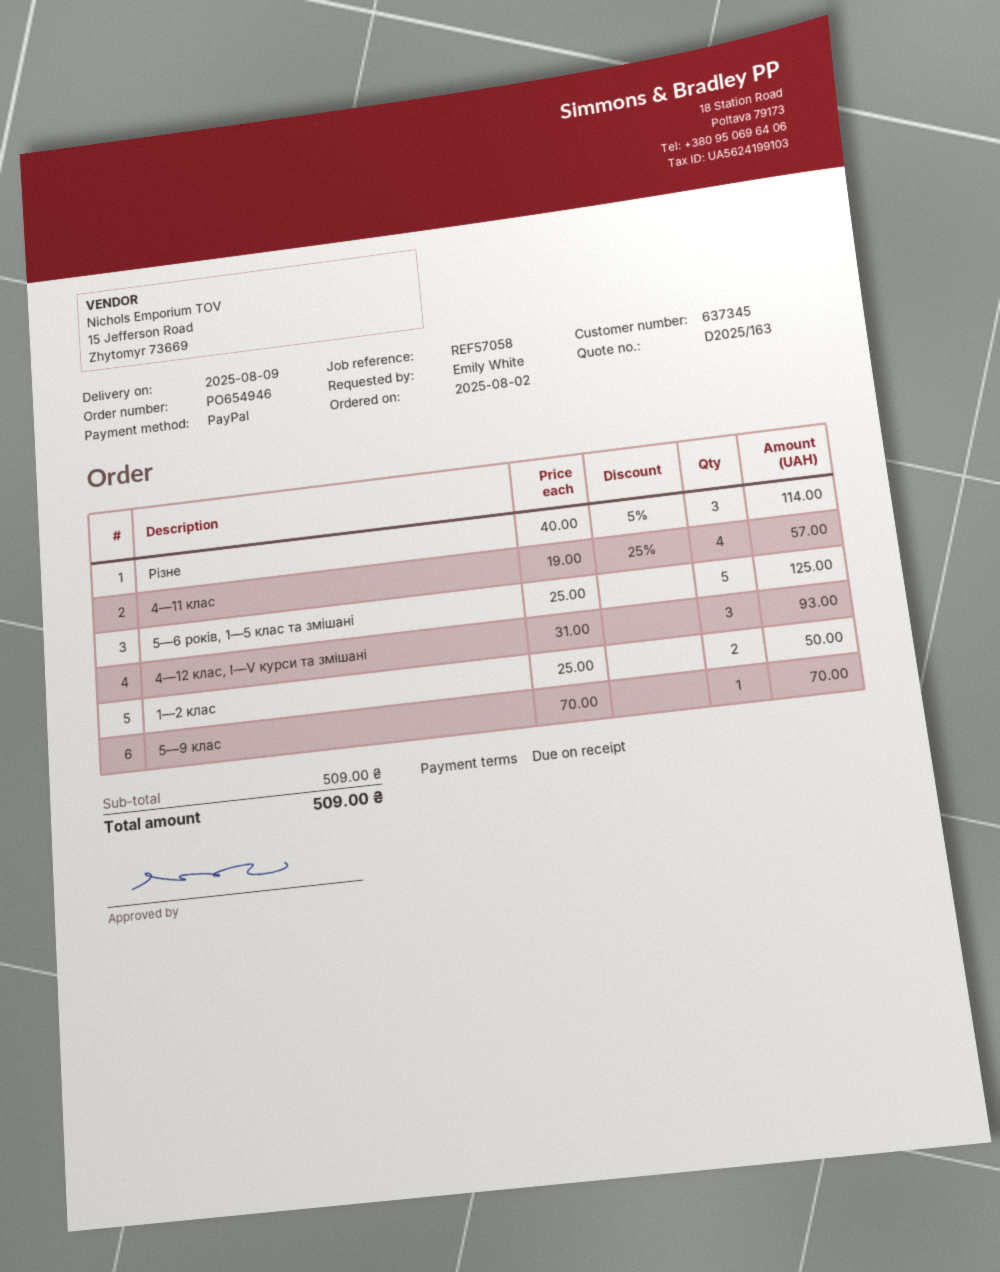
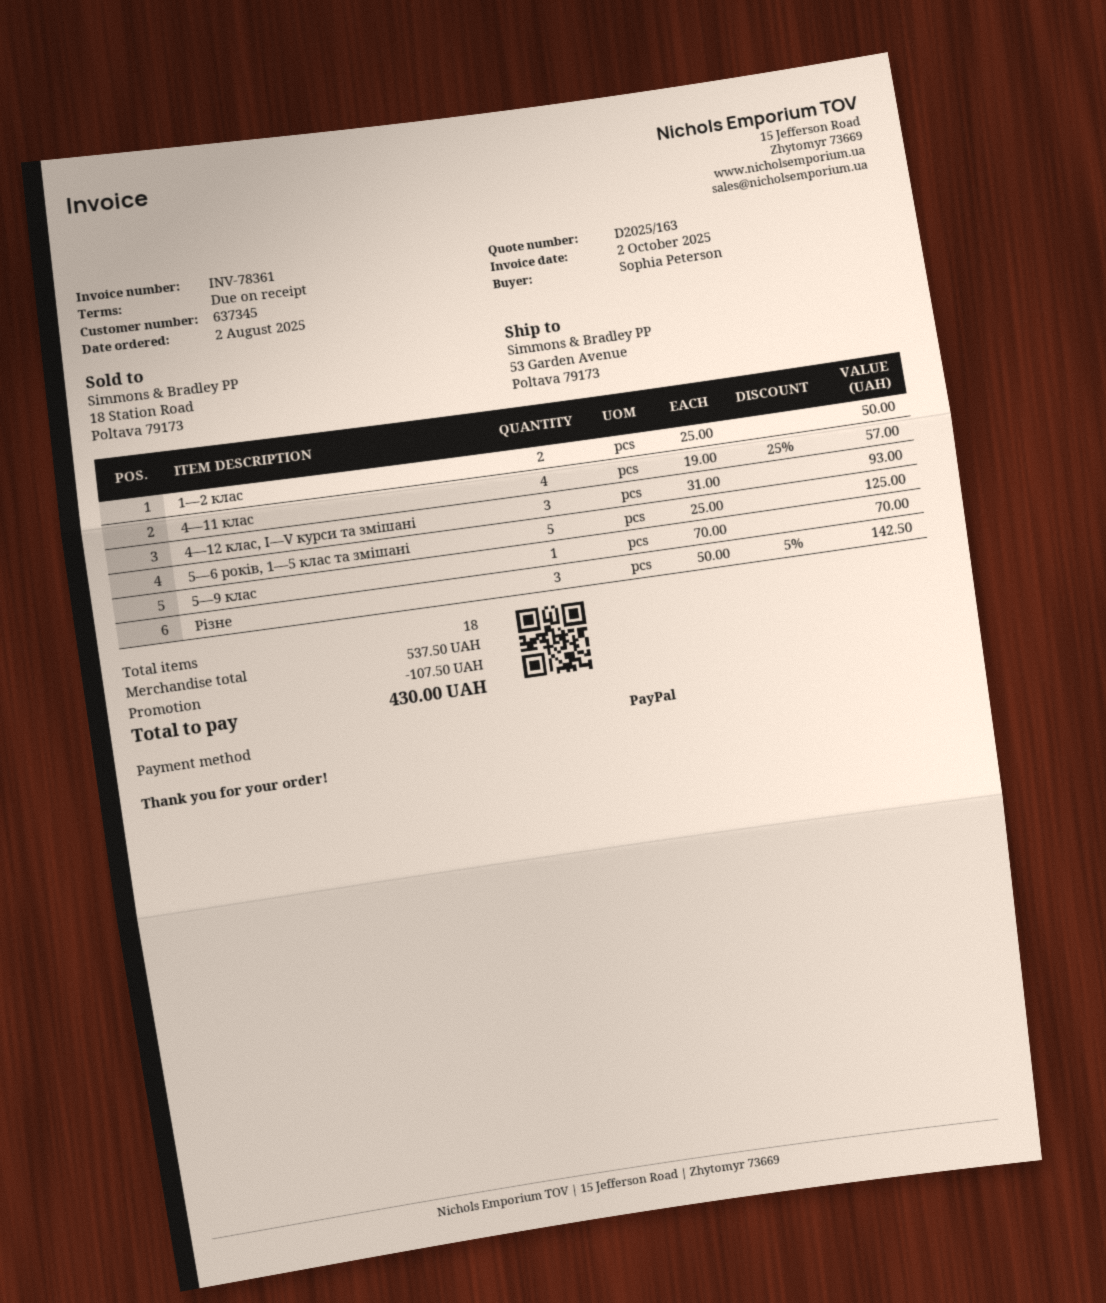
ordered by: Emily White -> Sophia Peterson
Різне: 3 x 40.00 - 5% = 114.00 -> 3 x 50.00 - 5% = 142.50
subtotal: 509.00 -> 537.50
discount: none -> 107.50
total: 509.00 -> 430.00

